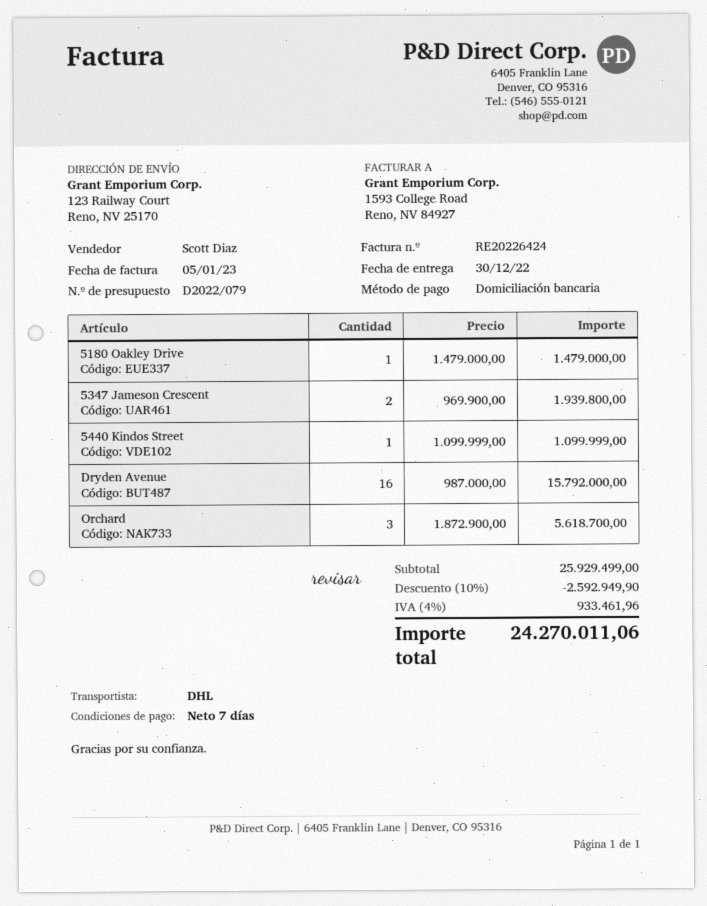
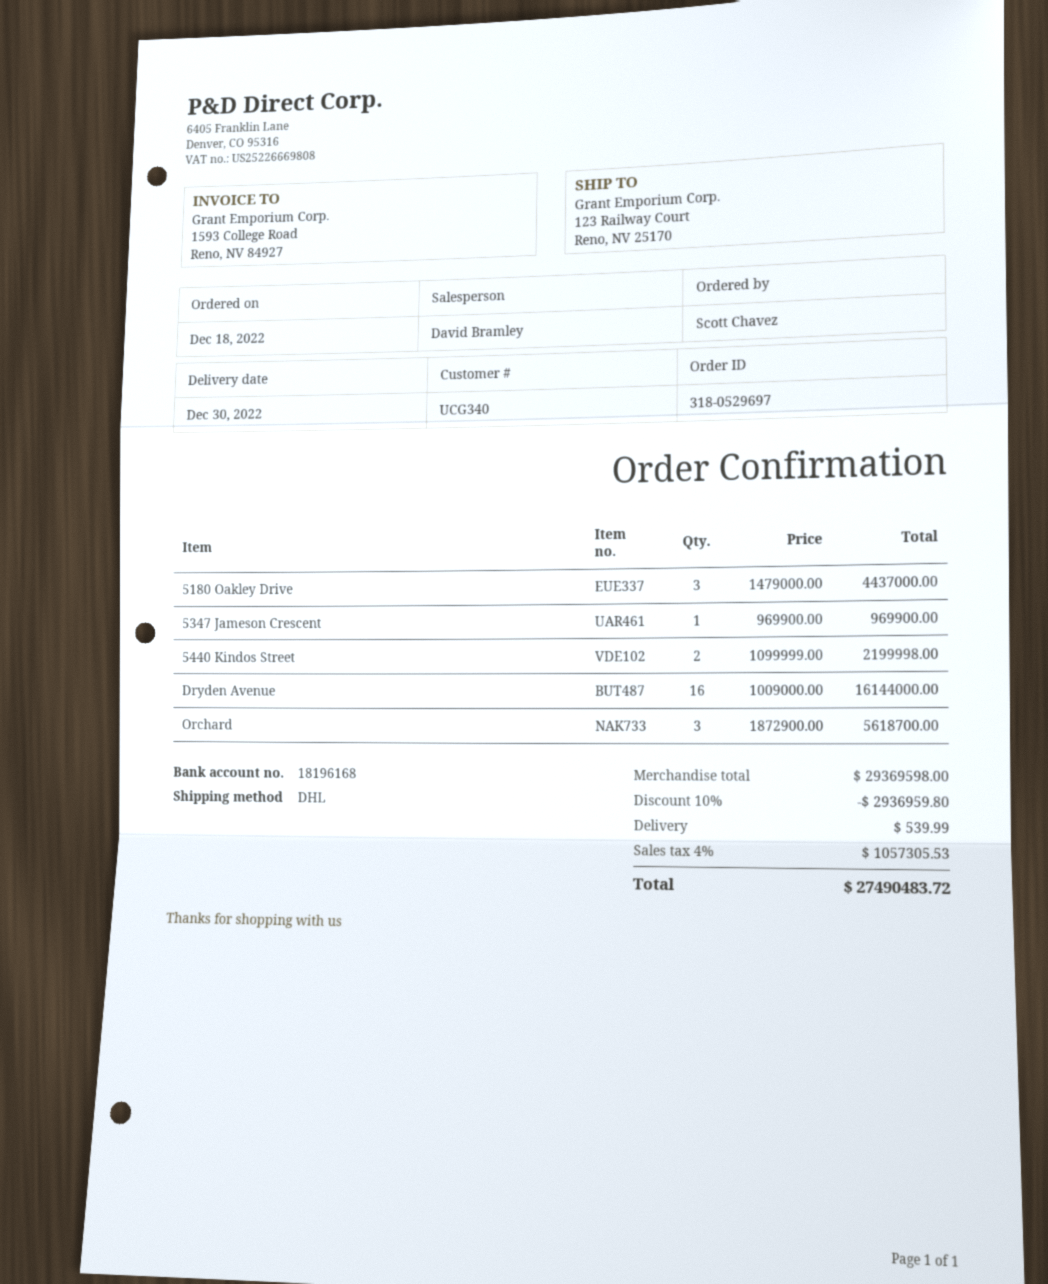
sales rep: Scott Diaz -> David Bramley
5180 Oakley Drive: 1 x 1479000.00 = 1479000.00 -> 3 x 1479000.00 = 4437000.00
5347 Jameson Crescent: 2 x 969900.00 = 1939800.00 -> 1 x 969900.00 = 969900.00
5440 Kindos Street: 1 x 1099999.00 = 1099999.00 -> 2 x 1099999.00 = 2199998.00
Dryden Avenue: 16 x 987000.00 = 15792000.00 -> 16 x 1009000.00 = 16144000.00
subtotal: 25929499.00 -> 29369598.00
discount: 10% = 2592949.90 -> 10% = 2936959.80
shipping: none -> 539.99
tax: 4% = 933461.96 -> 4% = 1057305.53
total: 24270011.06 -> 27490483.72

